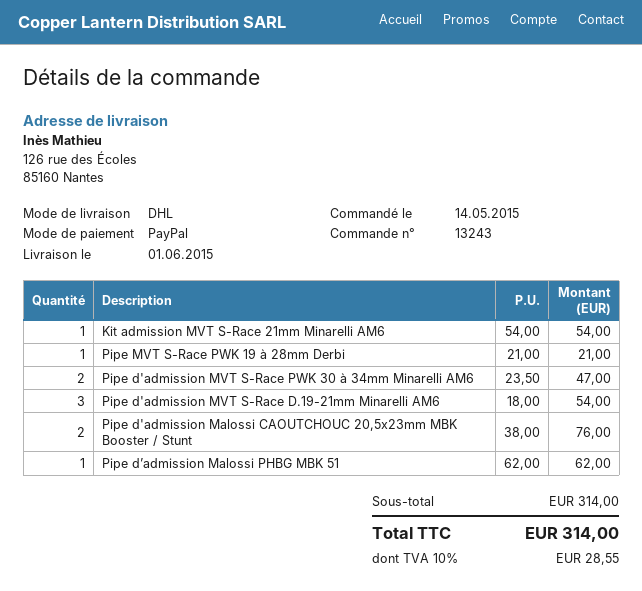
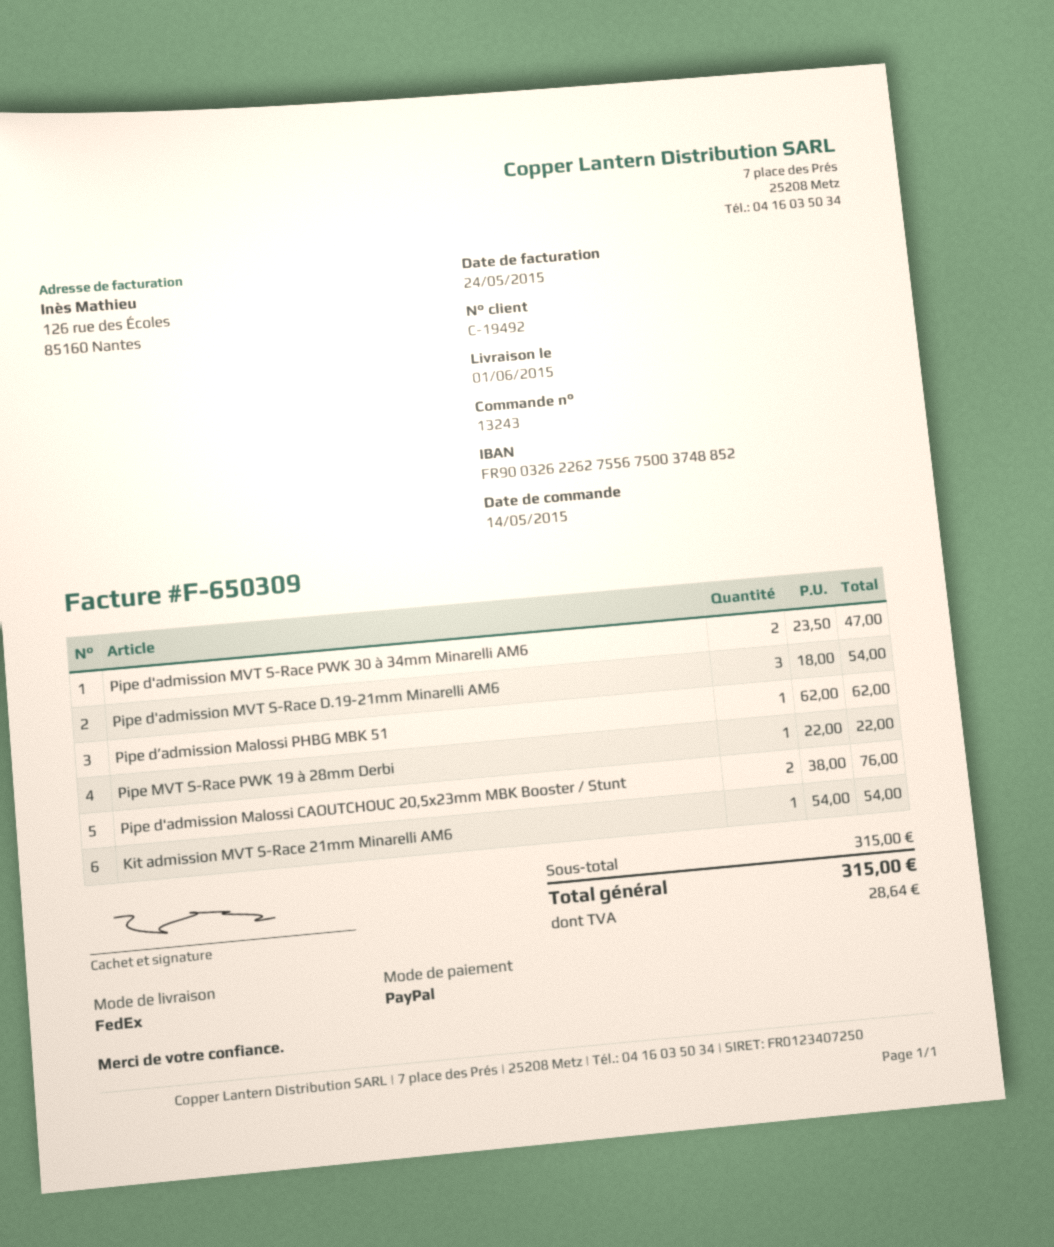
shipping method: DHL -> FedEx
Pipe MVT S-Race PWK 19 à 28mm Derbi: 1 x 21.00 = 21.00 -> 1 x 22.00 = 22.00
subtotal: 314.00 -> 315.00
tax: 28.55 -> 28.64
total: 314.00 -> 315.00

